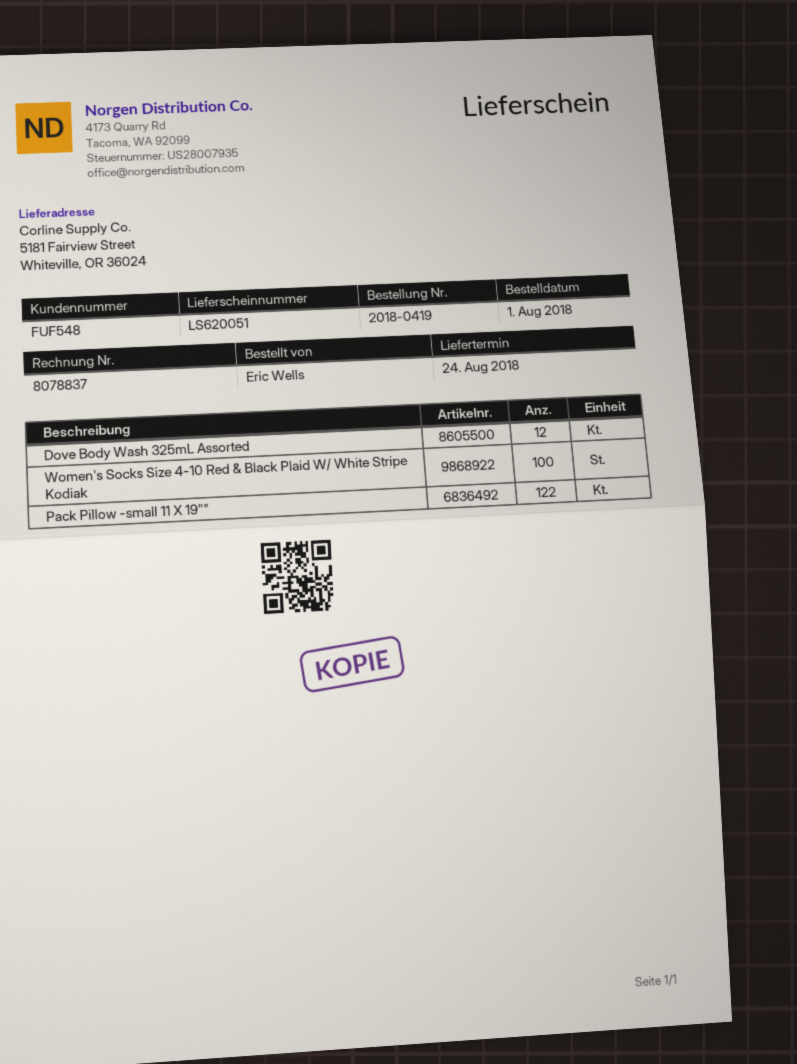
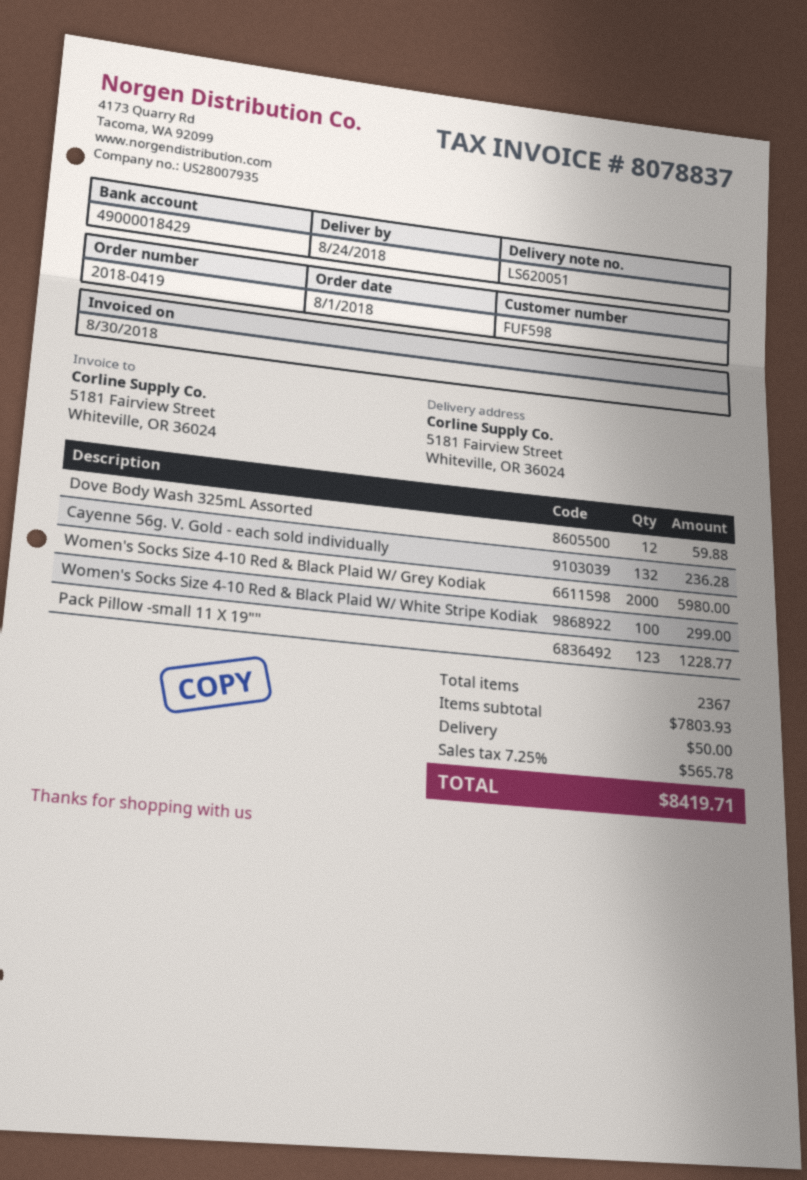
customer number: FUF548 -> FUF598
Pack Pillow -small 11 X 19"": 122 -> 123
Cayenne 56g. V. Gold - each sold individually: none -> 132
Women's Socks Size 4-10 Red & Black Plaid W/ Grey Kodiak: none -> 2000

